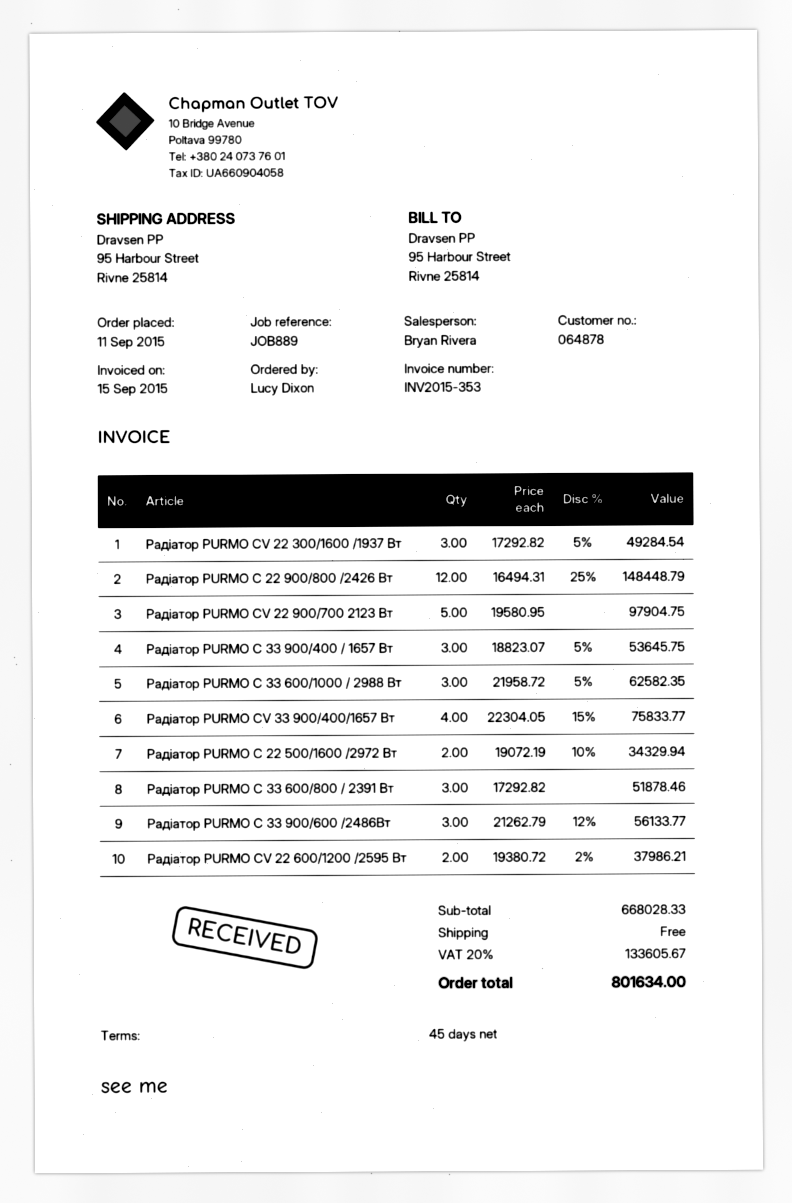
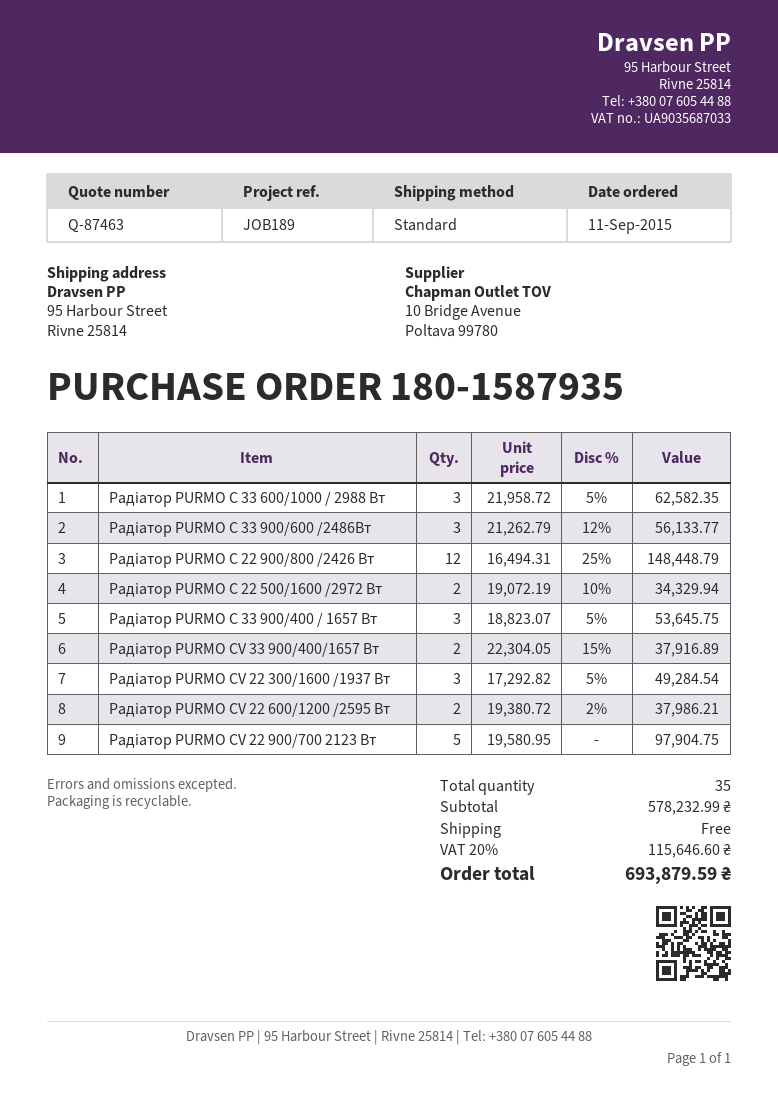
reference: JOB889 -> JOB189
Радіатор PURMO СV 33 900/400/1657 Вт: 4 x 22304.05 - 15% = 75833.77 -> 2 x 22304.05 - 15% = 37916.89
Радіатор PURMO С 33 600/800 / 2391 Вт: 3 x 17292.82 = 51878.46 -> none
subtotal: 668028.33 -> 578232.99
tax: 20% = 133605.67 -> 20% = 115646.60
total: 801634.00 -> 693879.59

